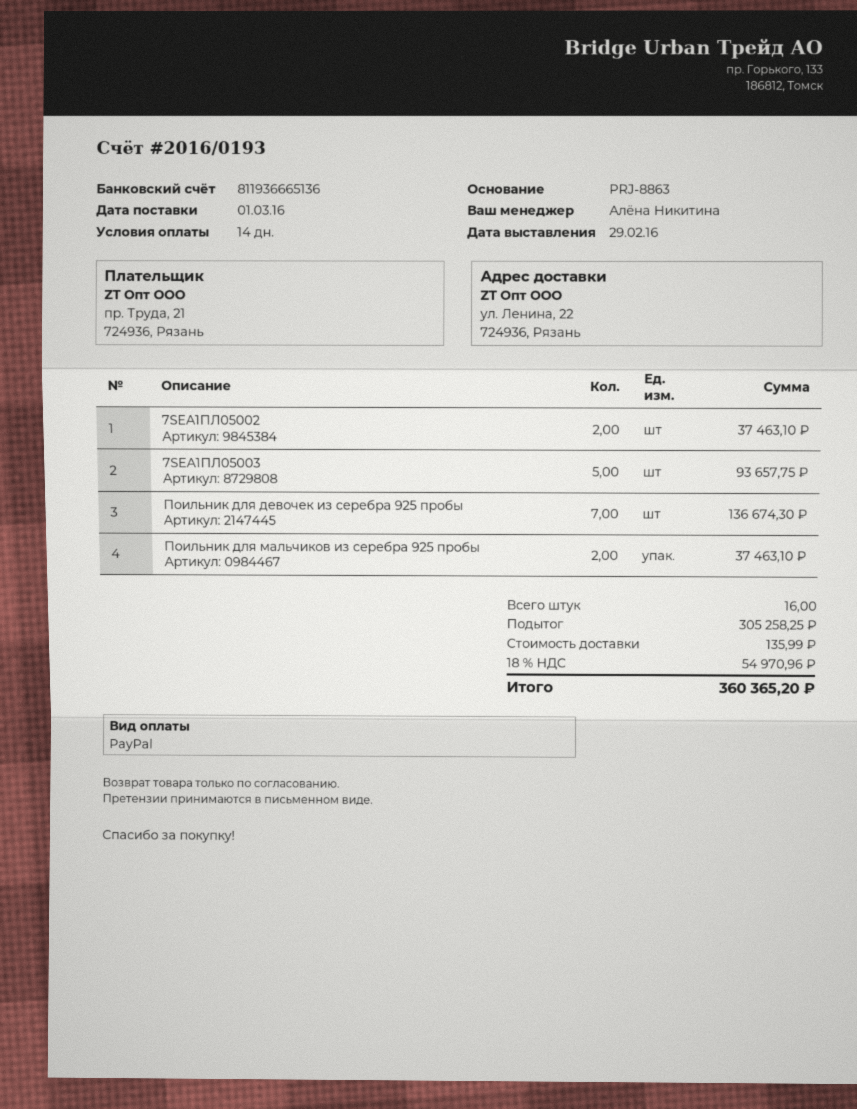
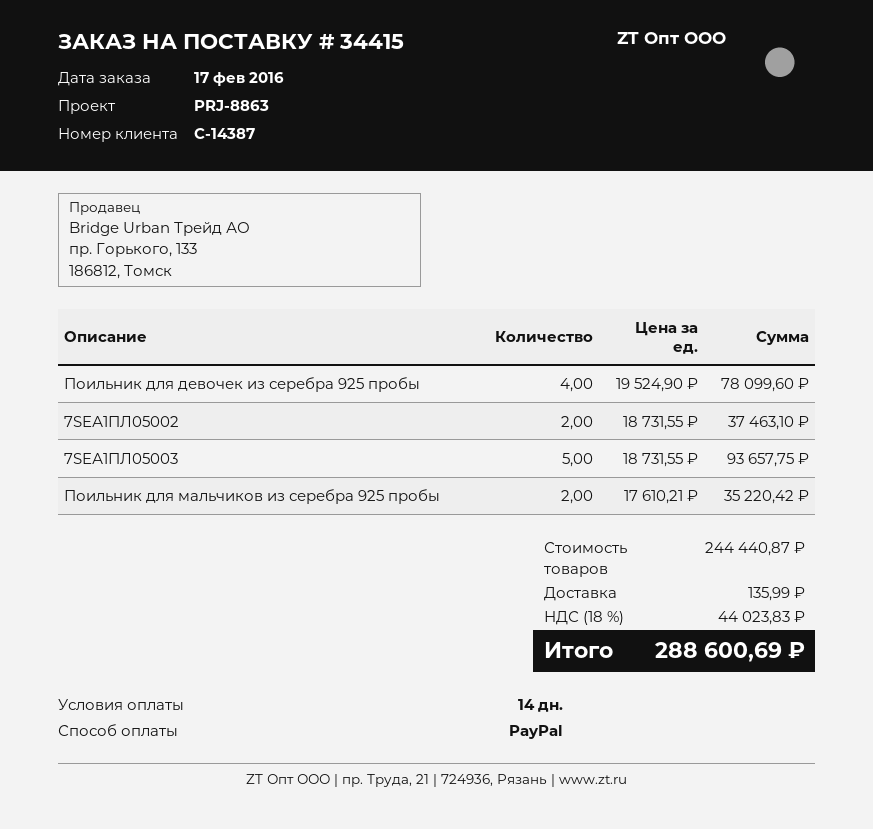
Поильник для девочек из серебра 925 пробы: 7 for 136674.30 -> 4 for 78099.60
Поильник для мальчиков из серебра 925 пробы: 2 for 37463.10 -> 2 for 35220.42
subtotal: 305258.25 -> 244440.87
tax: 18% = 54970.96 -> 18% = 44023.83
total: 360365.20 -> 288600.69

